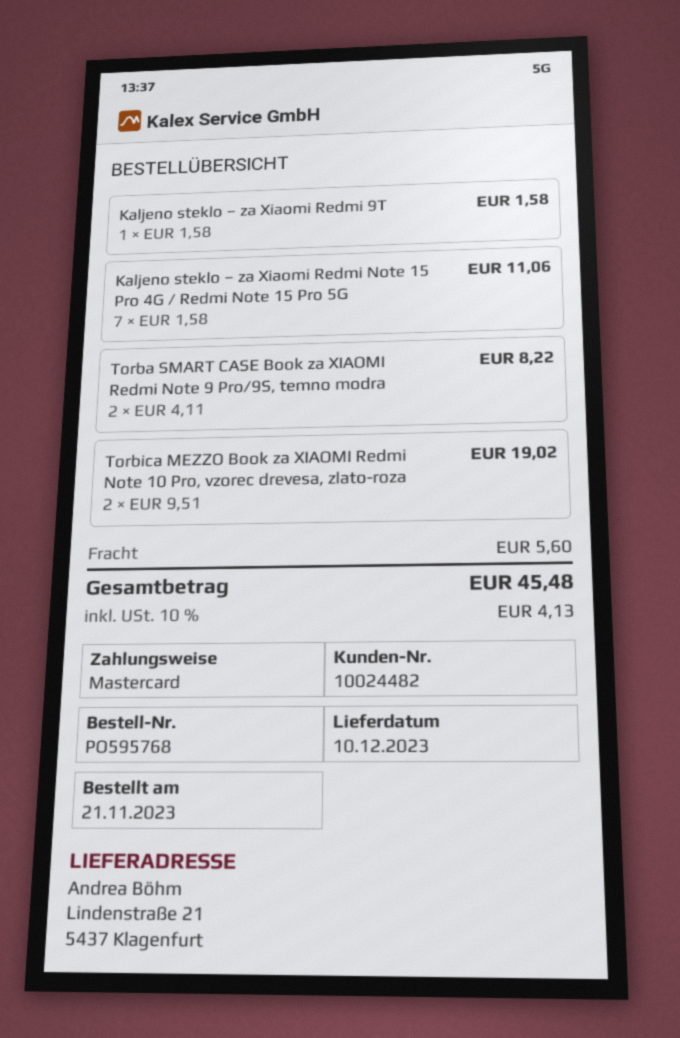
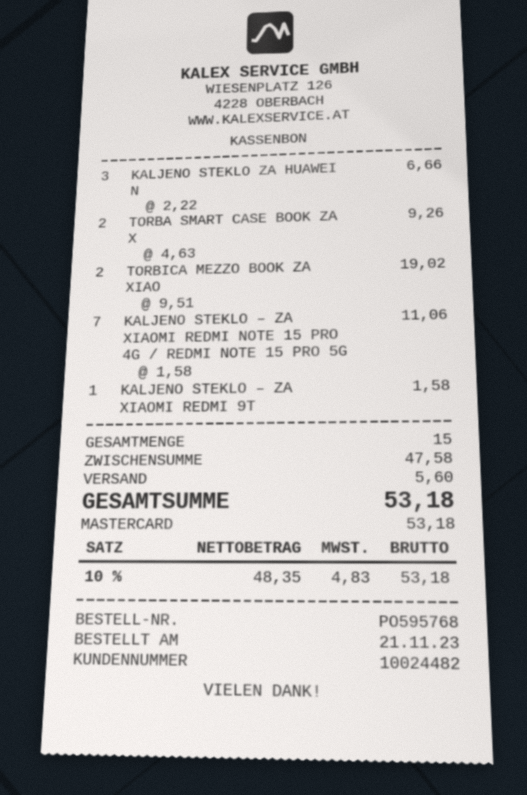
Torba SMART CASE Book za XIAOMI Redmi Note 9 Pro/9S, temno modra: 2 x 4.11 = 8.22 -> 2 x 4.63 = 9.26
KALJENO STEKLO ZA HUAWEI N: none -> 3 x 2.22 = 6.66
tax: 10% = 4.13 -> 10% = 4.83
total: 45.48 -> 53.18

